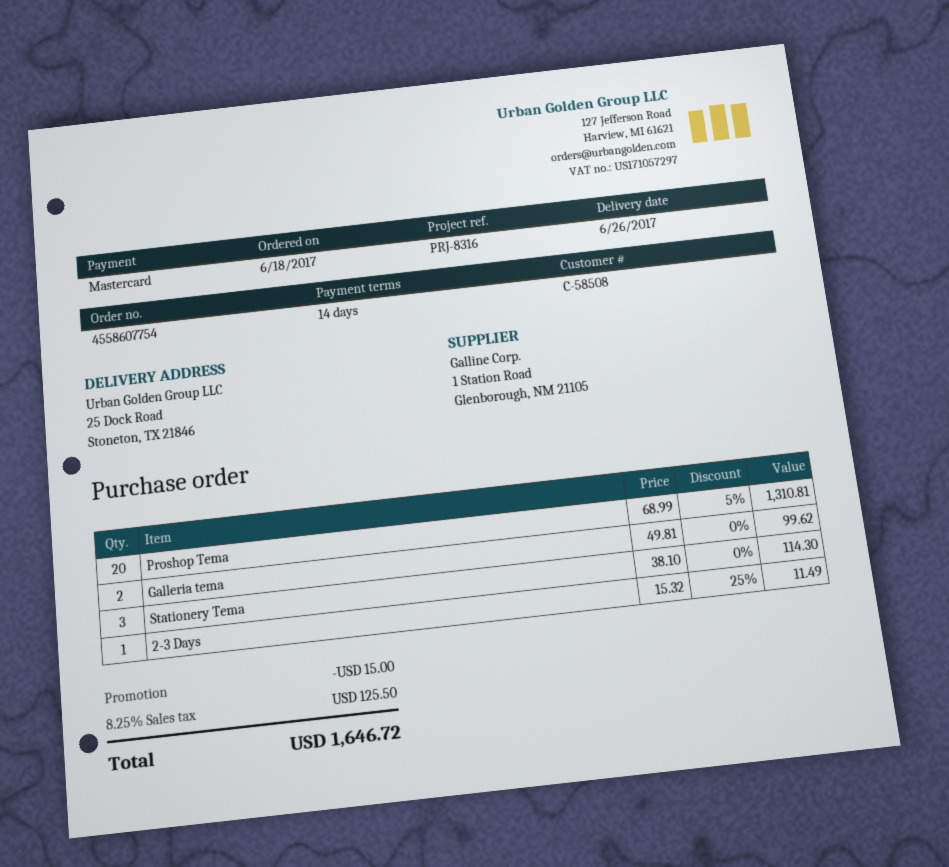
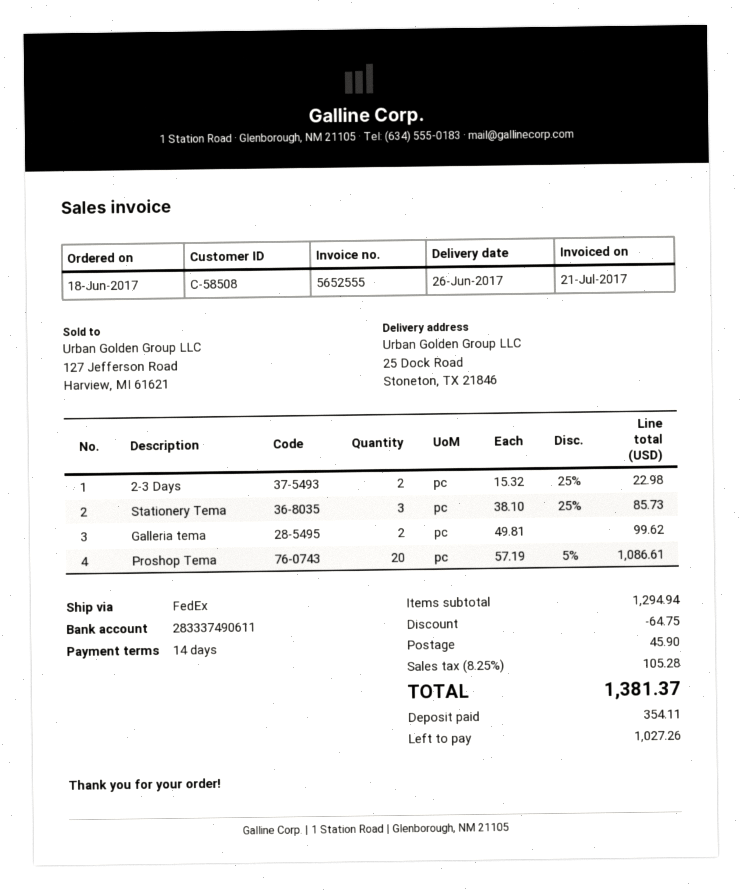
Proshop Tema: 20 x 68.99 - 5% = 1310.81 -> 20 x 57.19 - 5% = 1086.61
Stationery Tema: 3 x 38.10 = 114.30 -> 3 x 38.10 - 25% = 85.73
2-3 Days: 1 x 15.32 - 25% = 11.49 -> 2 x 15.32 - 25% = 22.98
discount: 15.00 -> 64.75
shipping: none -> 45.90
tax: 8.25% = 125.50 -> 8.25% = 105.28
total: 1646.72 -> 1381.37

